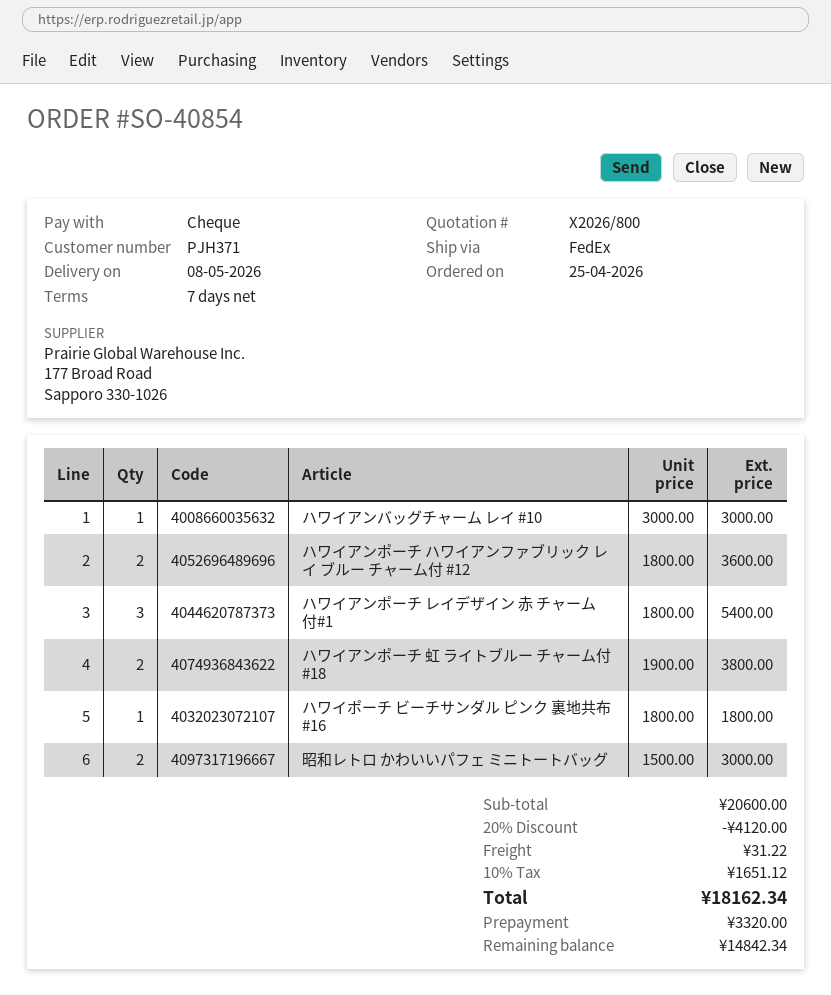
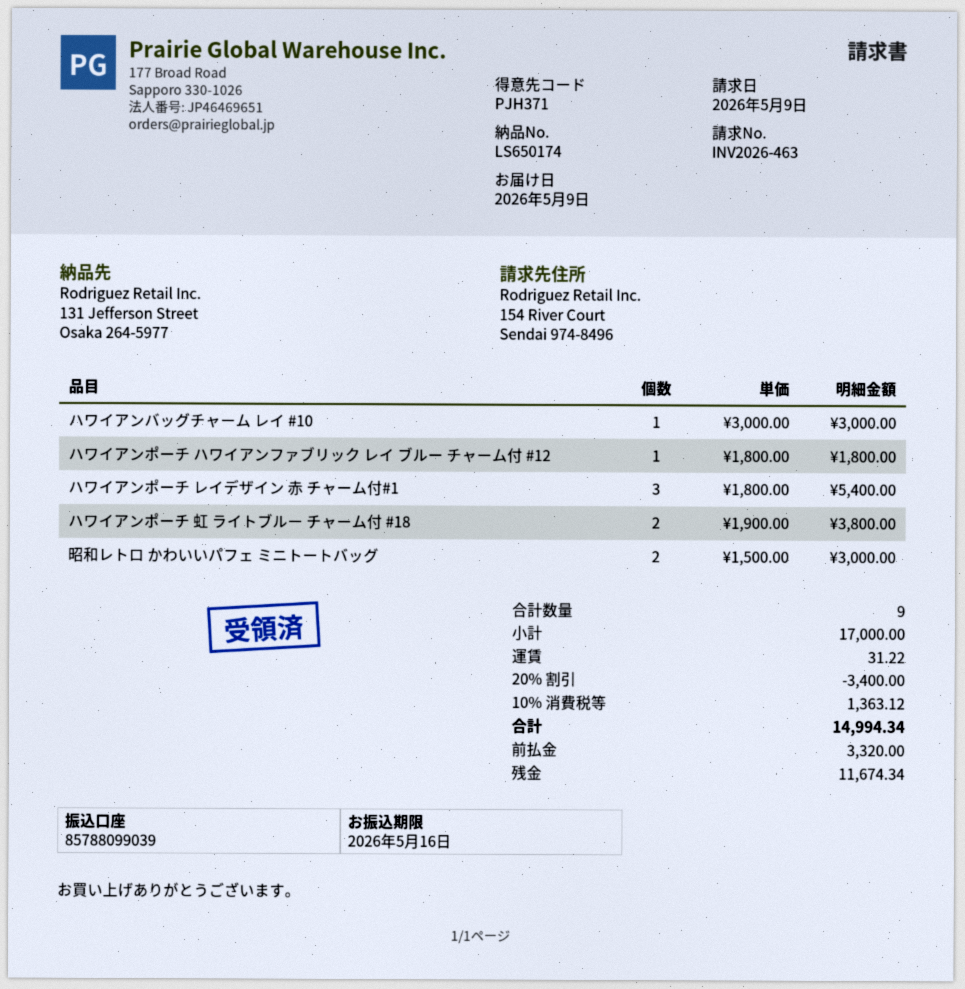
delivery date: 2026-05-08 -> 2026-05-09
ハワイアンポーチ ハワイアンファブリック レイ ブルー チャーム付 #12: 2 x 1800.00 = 3600.00 -> 1 x 1800.00 = 1800.00
ハワイポーチ ビーチサンダル ピンク 裏地共布 #16: 1 x 1800.00 = 1800.00 -> none
subtotal: 20600.00 -> 17000.00
discount: 20% = 4120.00 -> 20% = 3400.00
tax: 10% = 1651.12 -> 10% = 1363.12
total: 18162.34 -> 14994.34
balance: 14842.34 -> 11674.34

